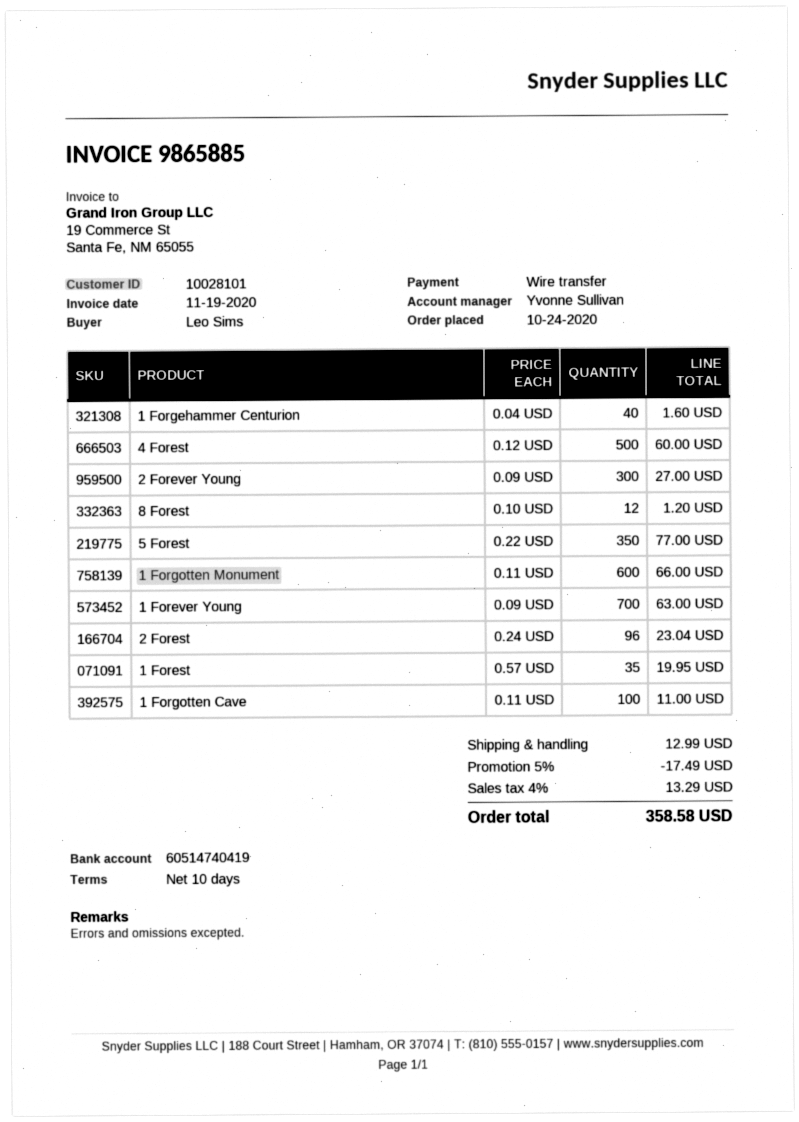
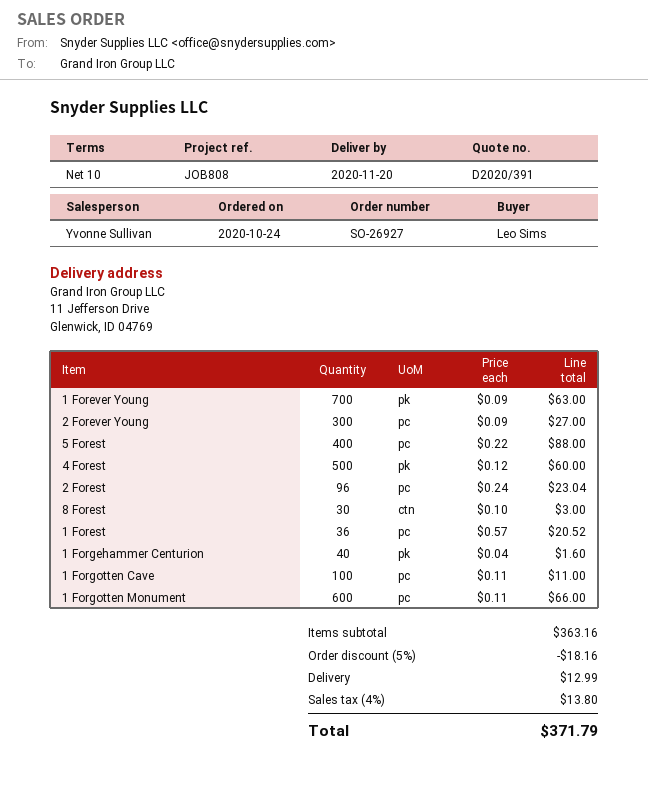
8 Forest: 12 x 0.10 = 1.20 -> 30 x 0.10 = 3.00
5 Forest: 350 x 0.22 = 77.00 -> 400 x 0.22 = 88.00
1 Forest: 35 x 0.57 = 19.95 -> 36 x 0.57 = 20.52
discount: 5% = 17.49 -> 5% = 18.16
tax: 4% = 13.29 -> 4% = 13.80
total: 358.58 -> 371.79

